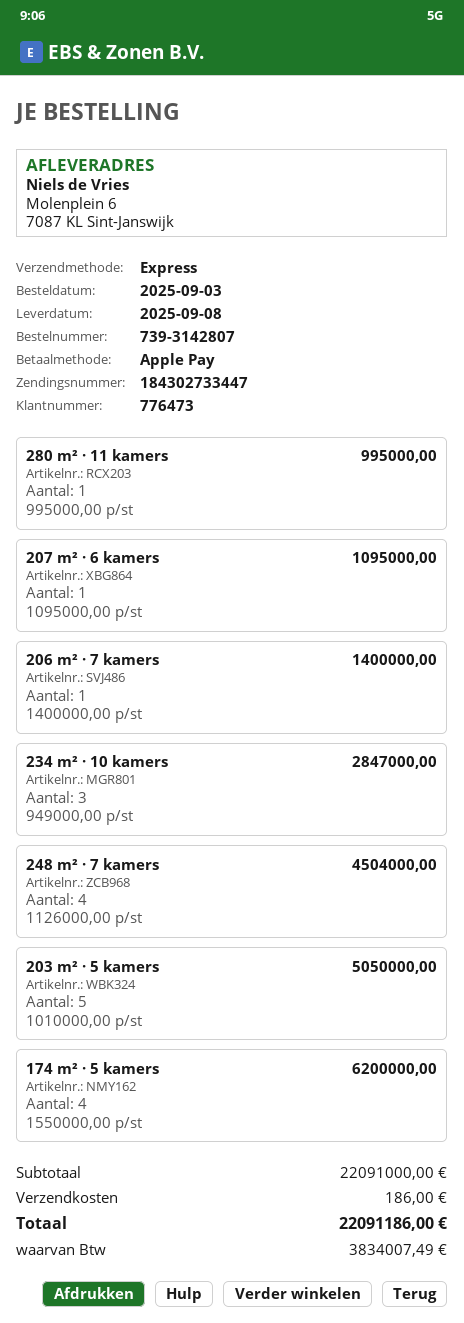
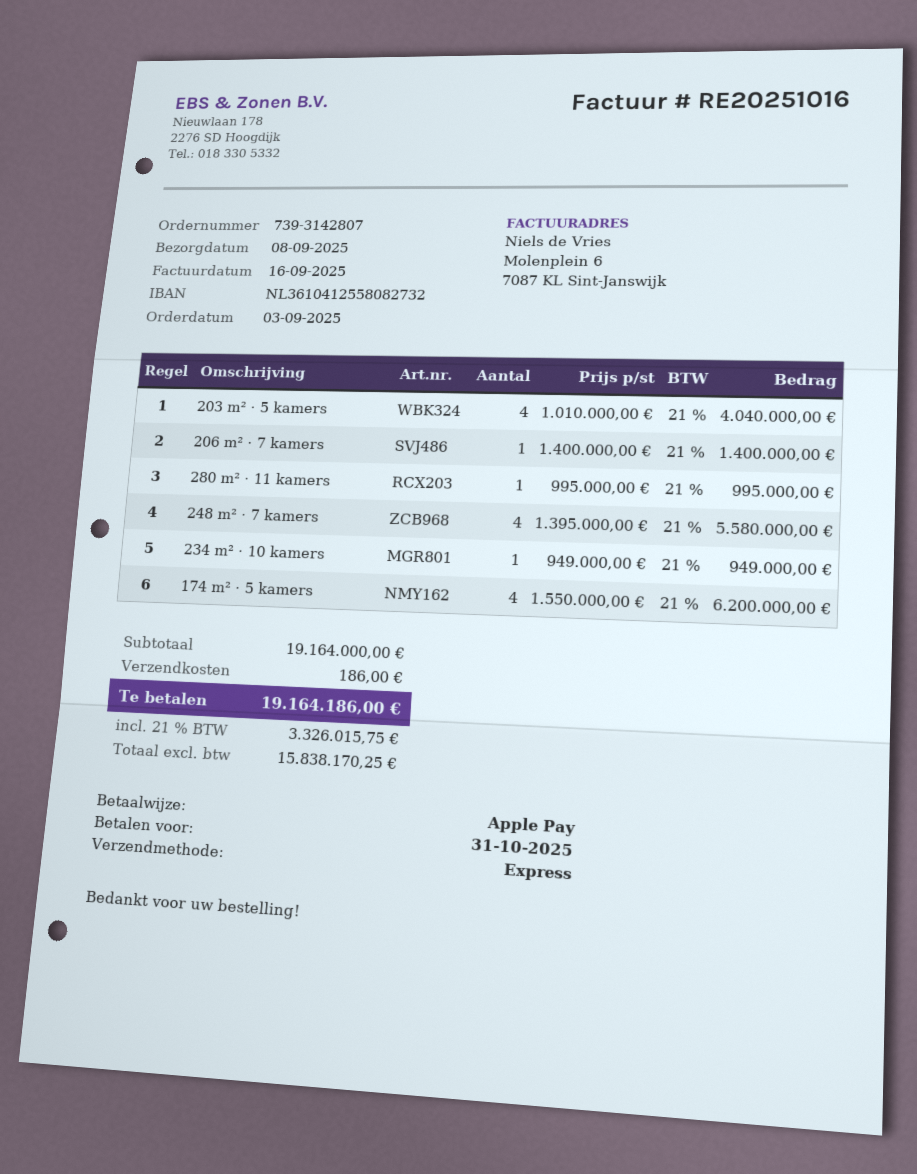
207 m² · 6 kamers: 1 x 1095000.00 = 1095000.00 -> none
234 m² · 10 kamers: 3 x 949000.00 = 2847000.00 -> 1 x 949000.00 = 949000.00
248 m² · 7 kamers: 4 x 1126000.00 = 4504000.00 -> 4 x 1395000.00 = 5580000.00
203 m² · 5 kamers: 5 x 1010000.00 = 5050000.00 -> 4 x 1010000.00 = 4040000.00
subtotal: 22091000.00 -> 19164000.00
tax: 3834007.49 -> 3326015.75
total: 22091186.00 -> 19164186.00

